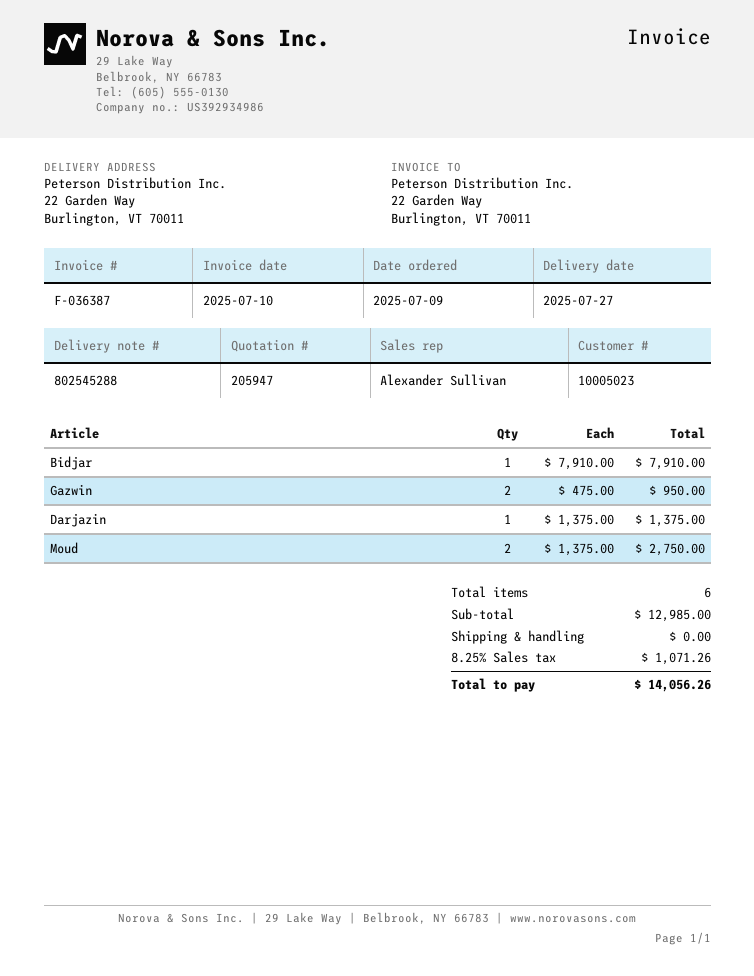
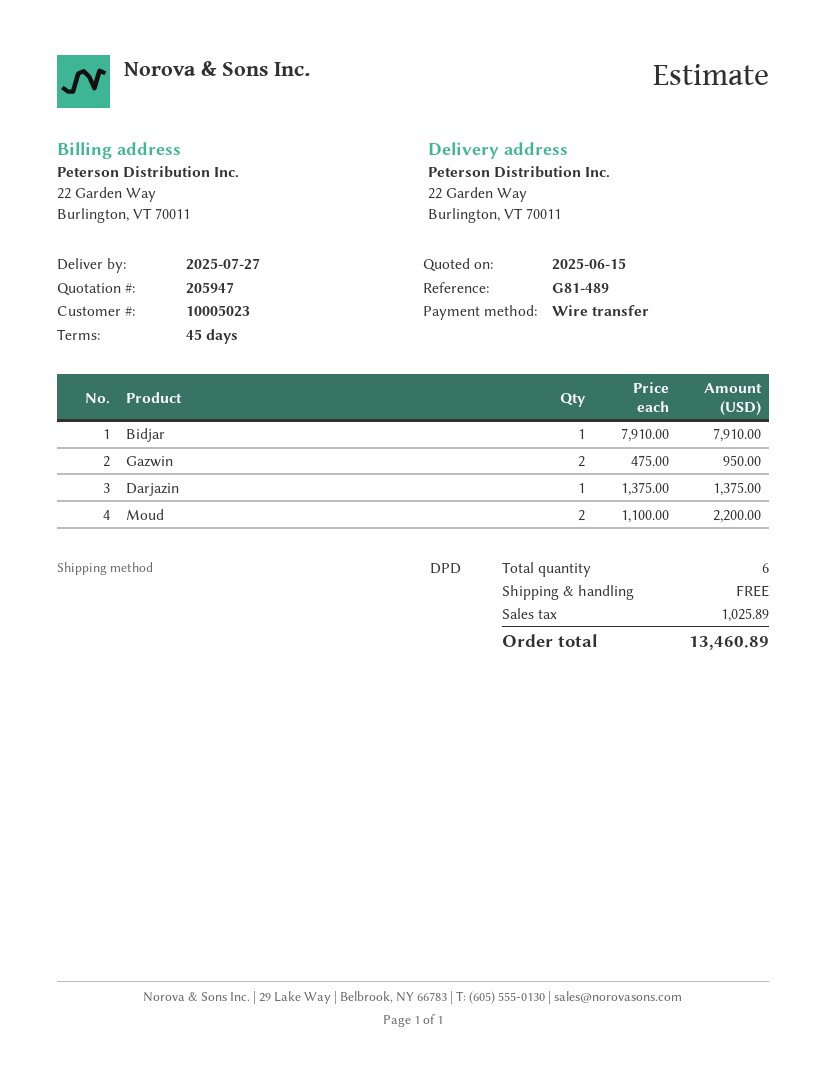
Moud: 2 x 1375.00 = 2750.00 -> 2 x 1100.00 = 2200.00
tax: 1071.26 -> 1025.89
total: 14056.26 -> 13460.89

